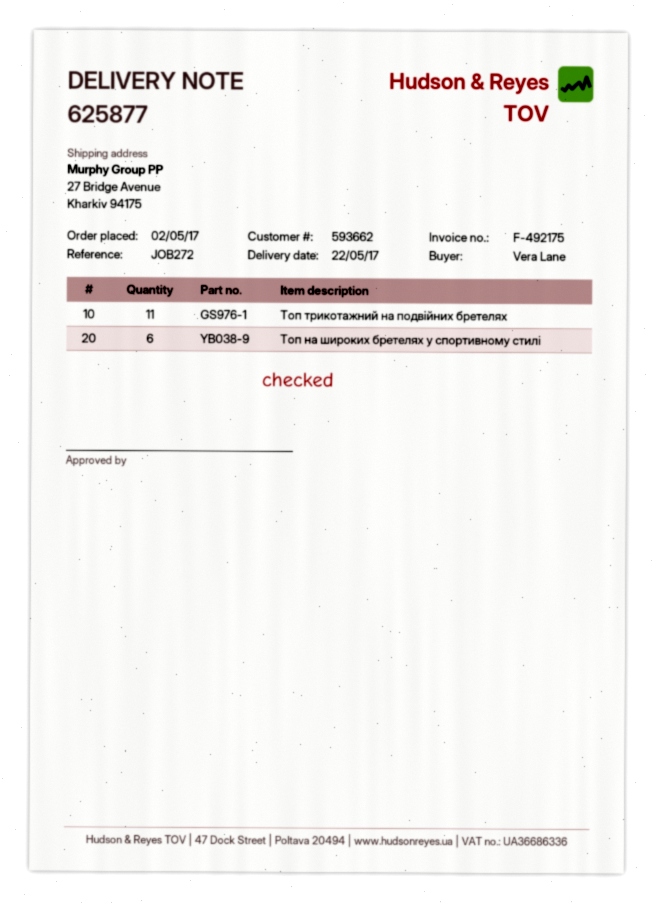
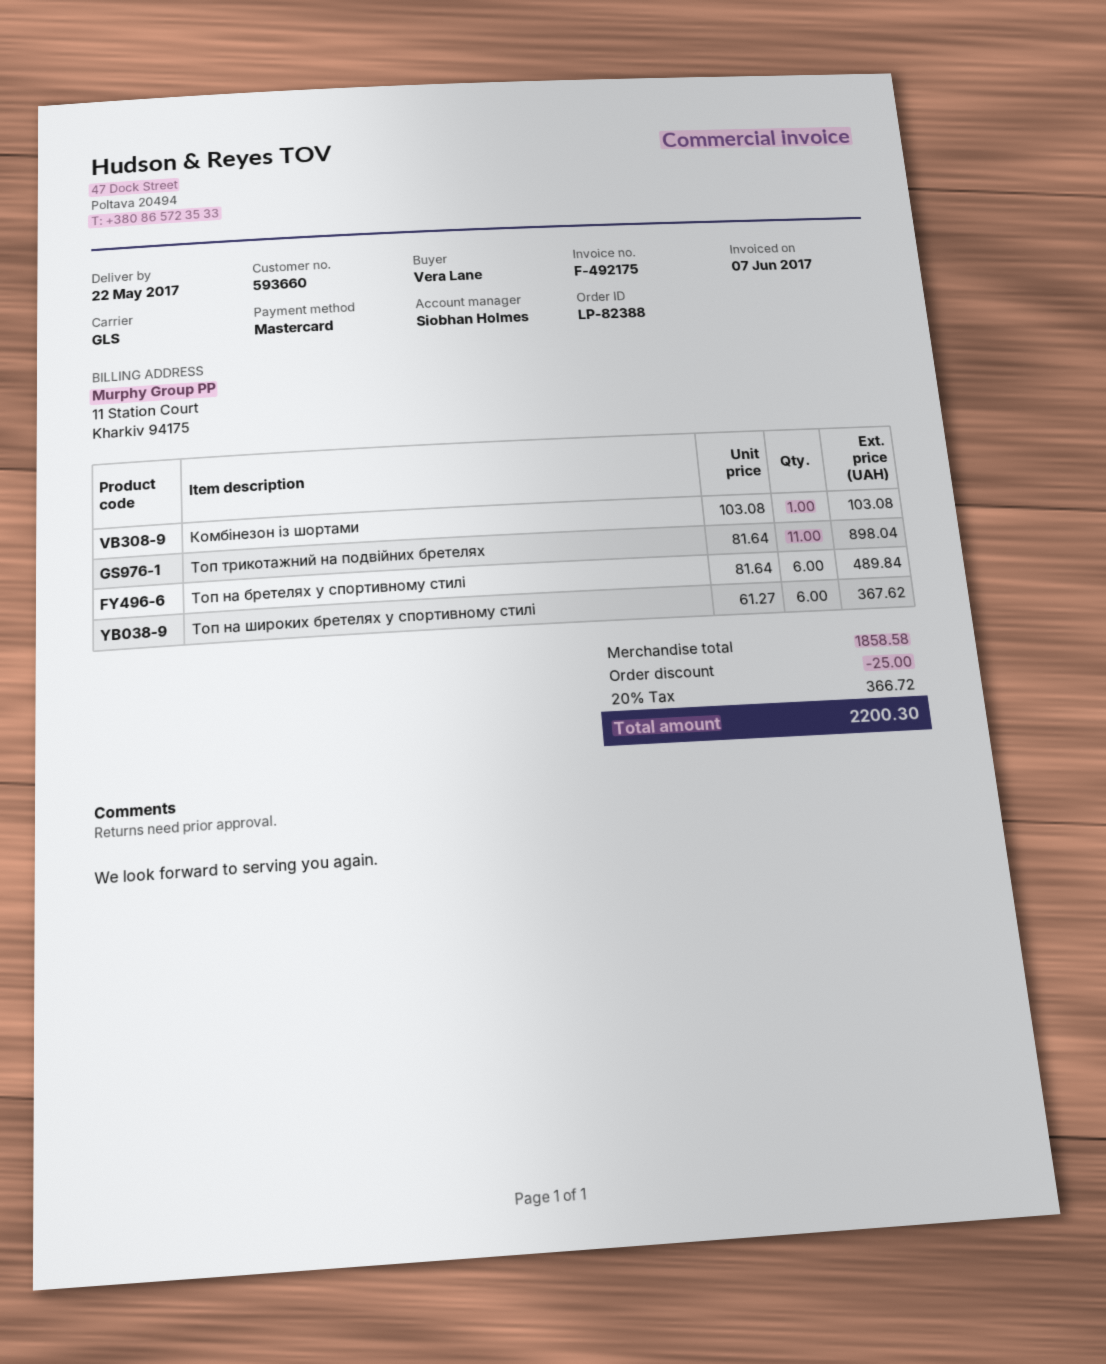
customer number: 593662 -> 593660
Комбінезон із шортами: none -> 1
Топ на бретелях у спортивному стилі: none -> 6

